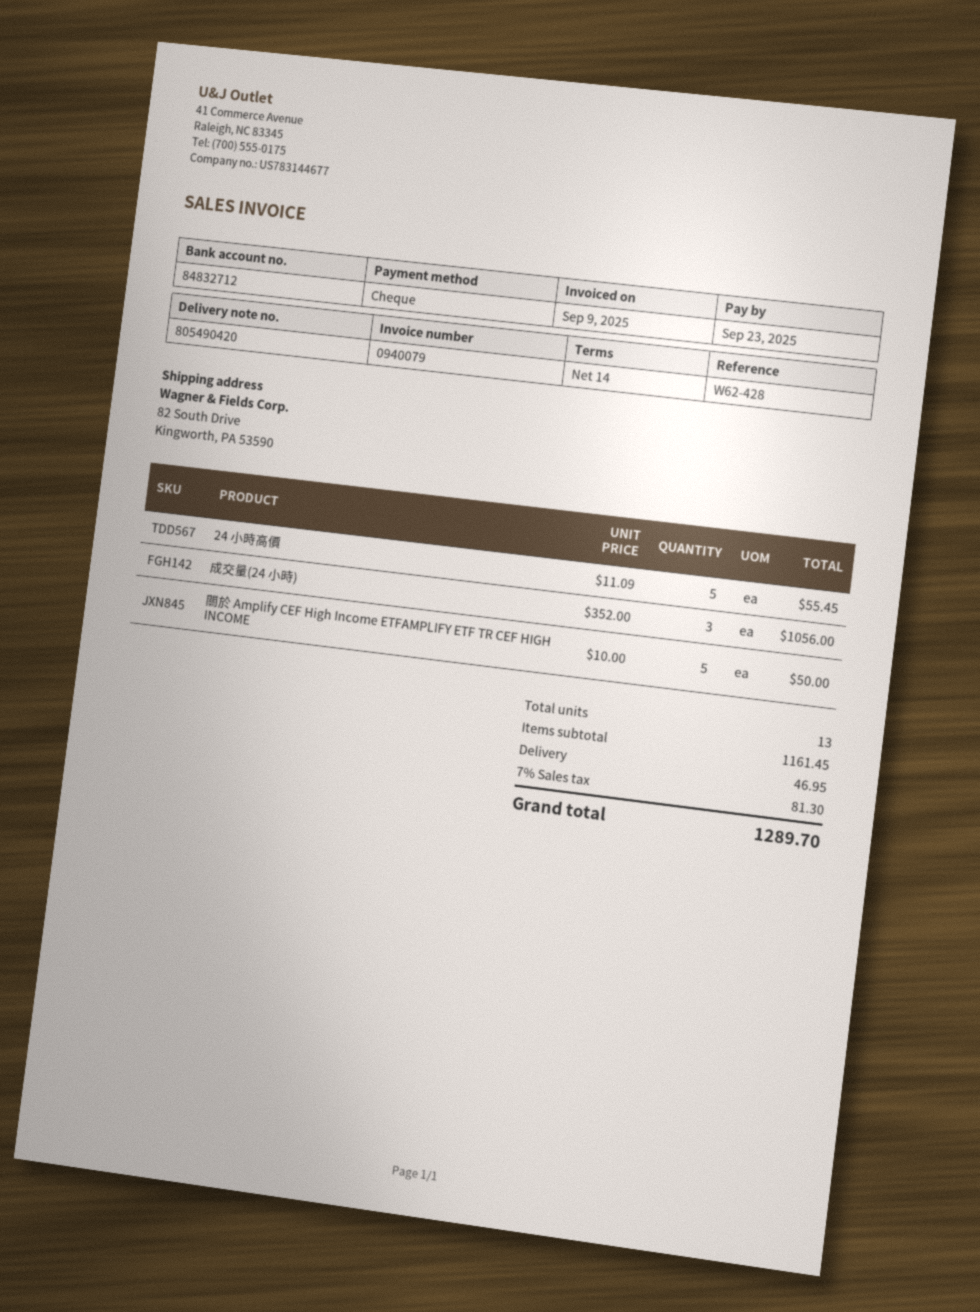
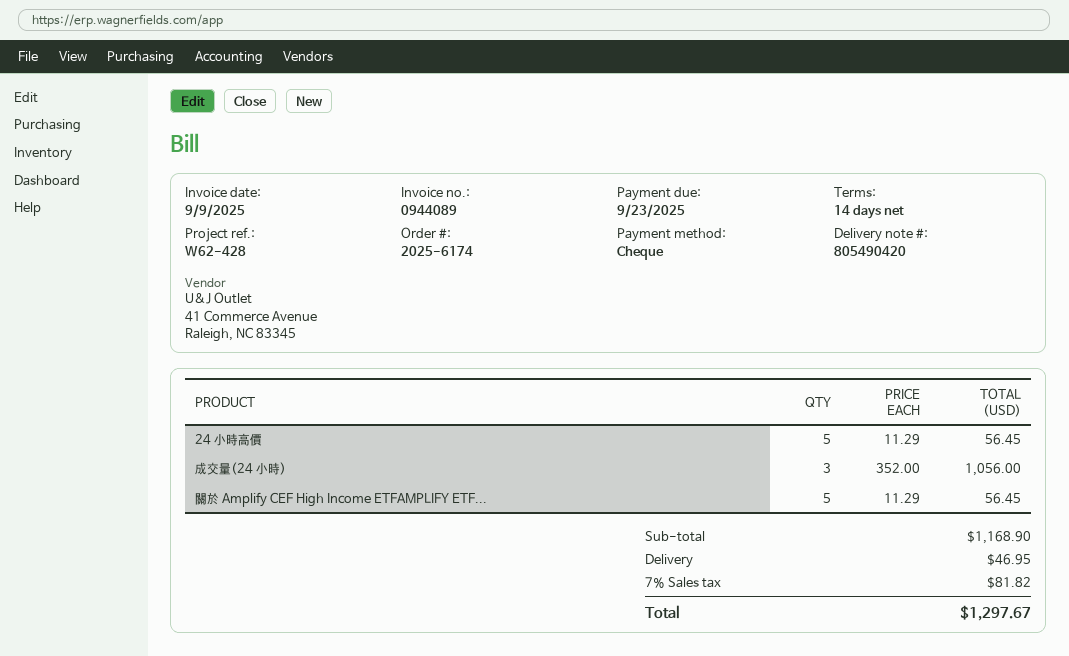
invoice number: 0940079 -> 0944089
24 小時高價: 5 x 11.09 = 55.45 -> 5 x 11.29 = 56.45
關於 Amplify CEF High Income ETFAMPLIFY ETF TR CEF HIGH INCOME: 5 x 10.00 = 50.00 -> 5 x 11.29 = 56.45
subtotal: 1161.45 -> 1168.90
tax: 7% = 81.30 -> 7% = 81.82
total: 1289.70 -> 1297.67

